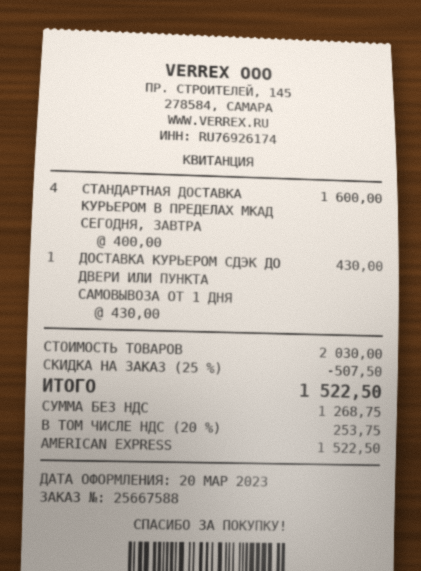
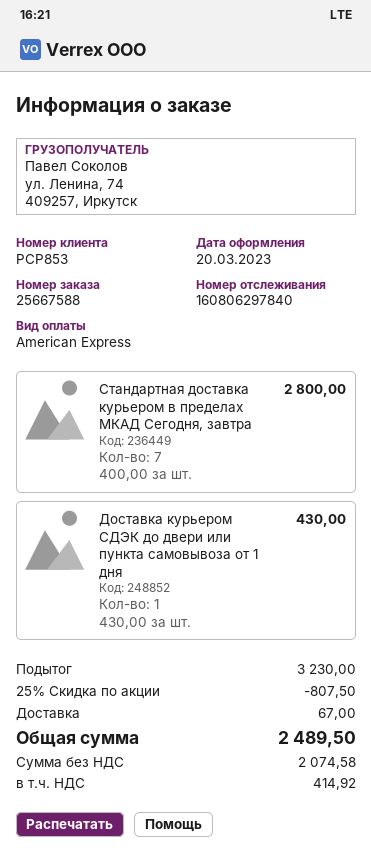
СТАНДАРТНАЯ ДОСТАВКА КУРЬЕРОМ В ПРЕДЕЛАХ МКАД СЕГОДНЯ, ЗАВТРА: 4 x 400.00 = 1600.00 -> 7 x 400.00 = 2800.00
subtotal: 2030.00 -> 3230.00
discount: 25% = 507.50 -> 25% = 807.50
shipping: none -> 67.00
net: 1268.75 -> 2074.58
tax: 253.75 -> 414.92
total: 1522.50 -> 2489.50

